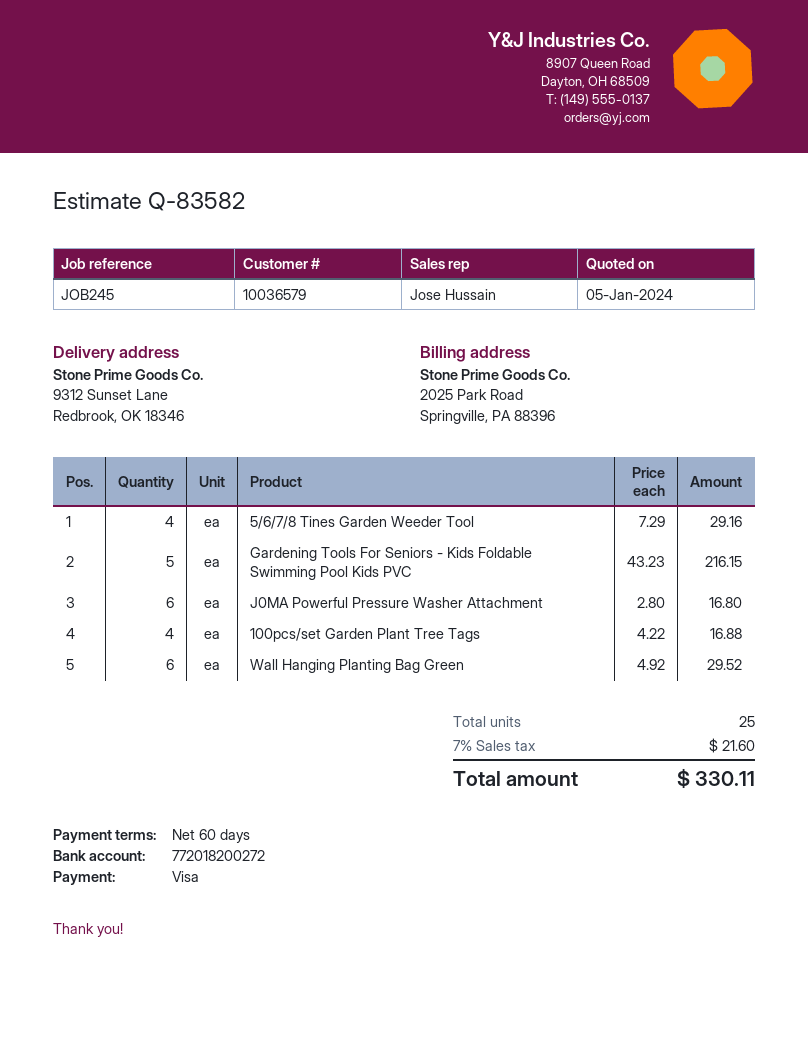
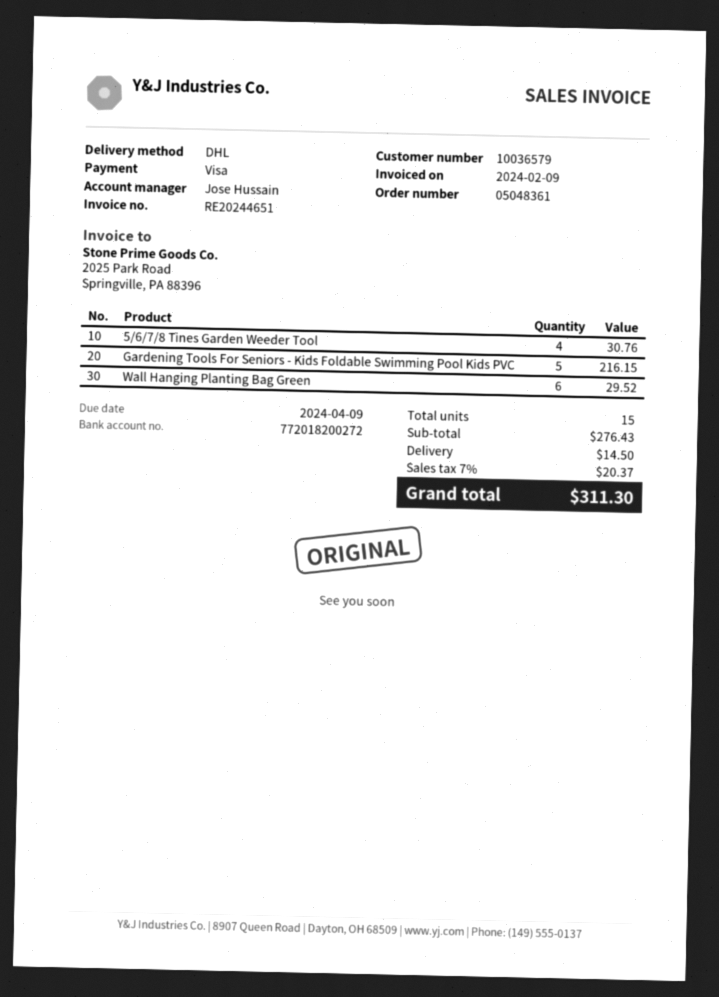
5/6/7/8 Tines Garden Weeder Tool: 4 for 29.16 -> 4 for 30.76
J0MA Powerful Pressure Washer Attachment: 6 for 16.80 -> none
100pcs/set Garden Plant Tree Tags: 4 for 16.88 -> none
total quantity: 25 -> 15
shipping: none -> 14.50
tax: 7% = 21.60 -> 7% = 20.37
total: 330.11 -> 311.30

